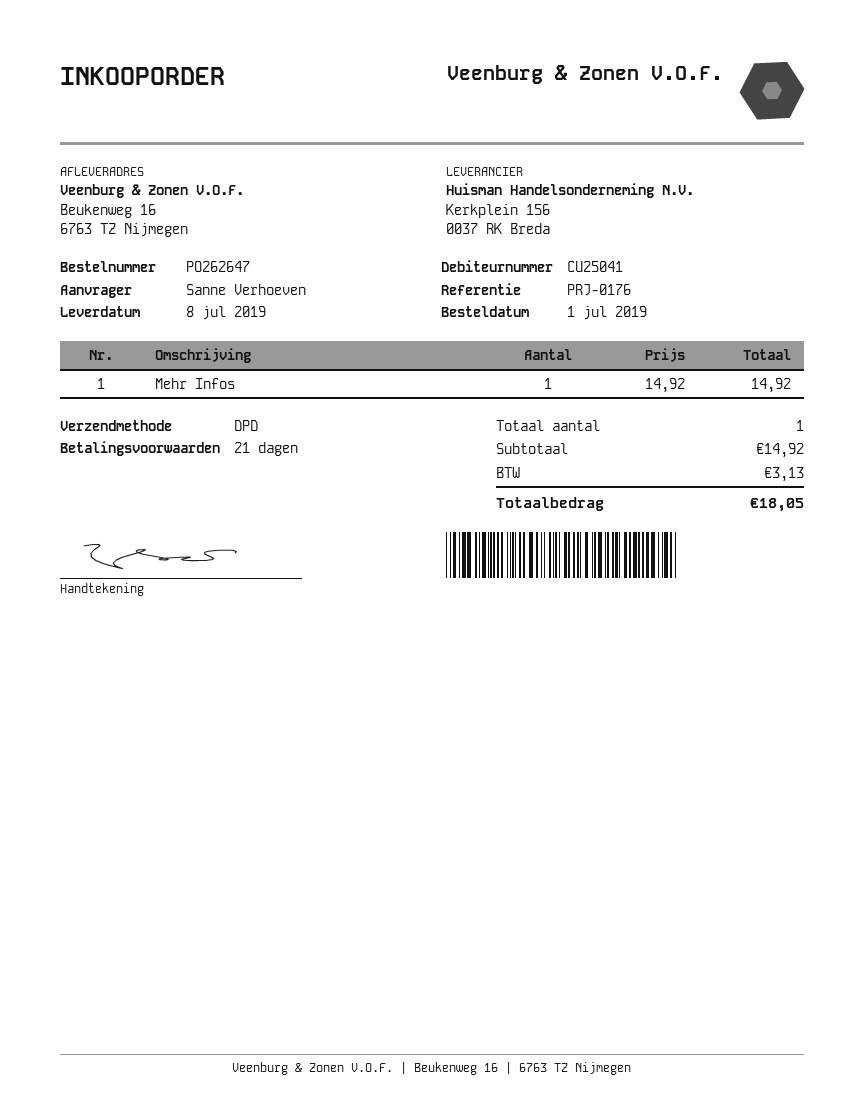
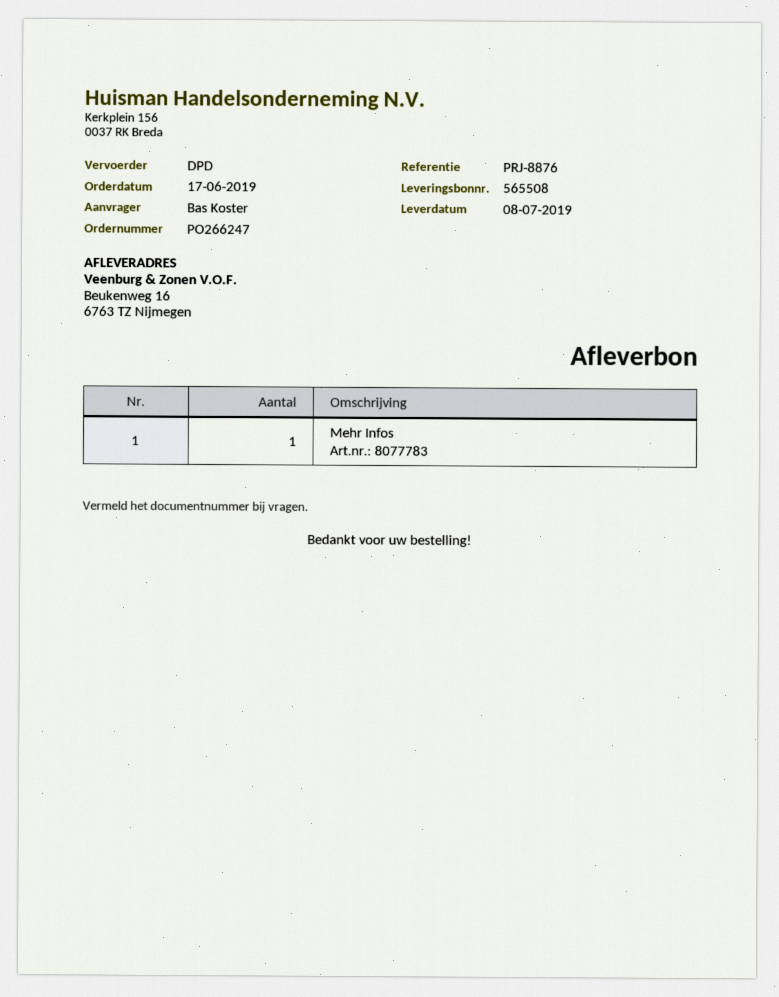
order number: PO262647 -> PO266247
order date: 2019-07-01 -> 2019-06-17
reference: PRJ-0176 -> PRJ-8876
ordered by: Sanne Verhoeven -> Bas Koster

